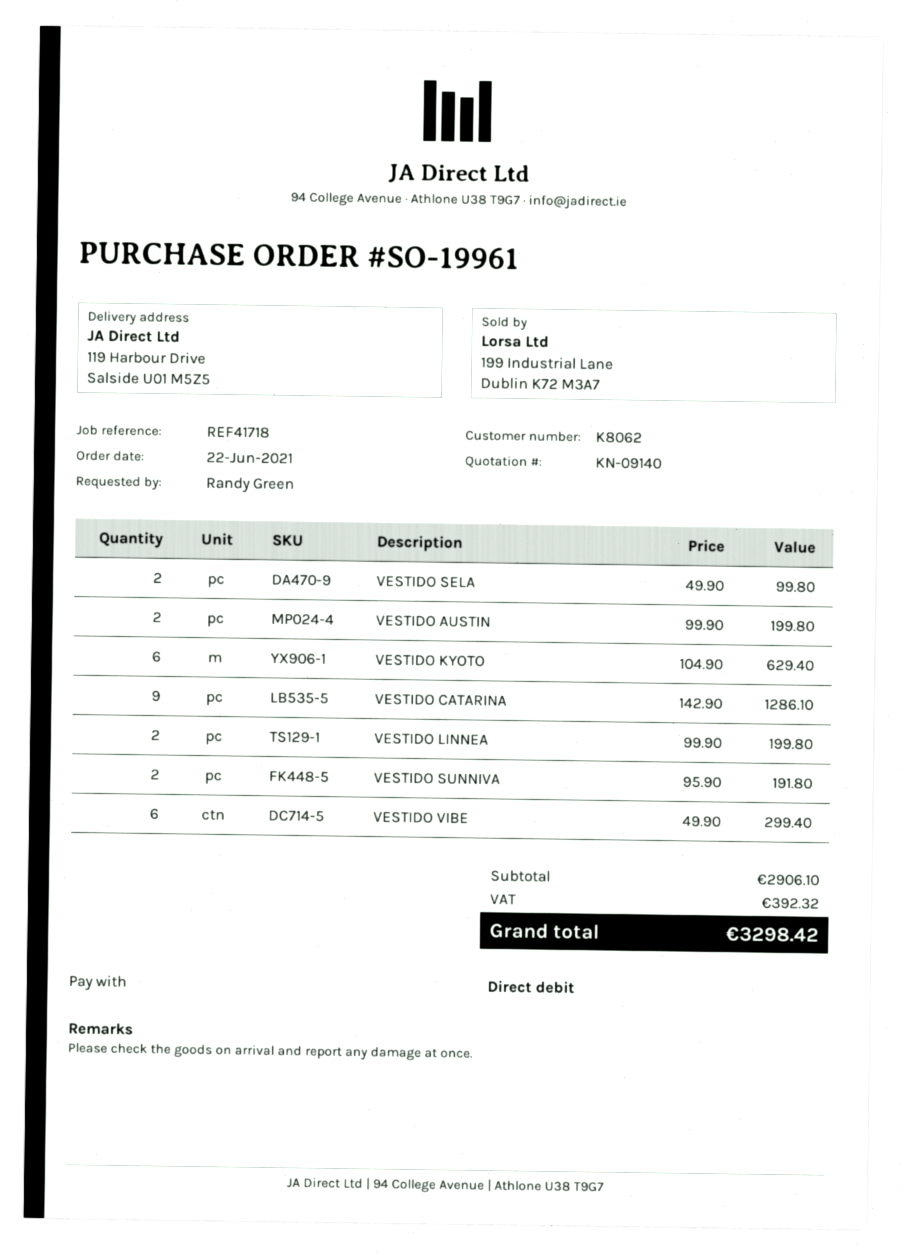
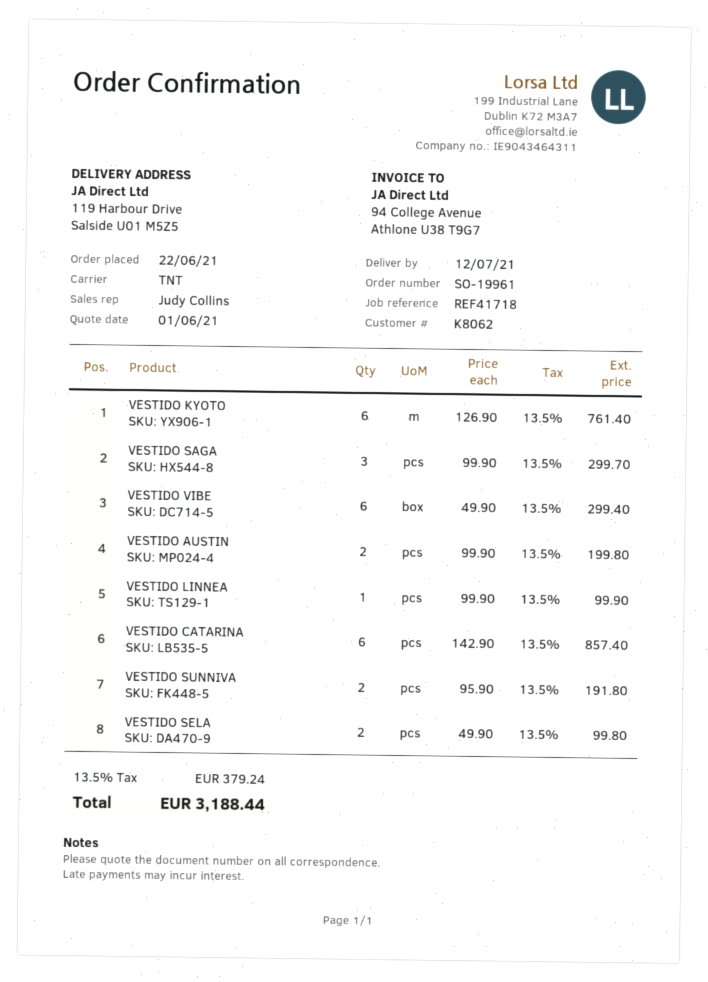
VESTIDO KYOTO: 6 x 104.90 = 629.40 -> 6 x 126.90 = 761.40
VESTIDO CATARINA: 9 x 142.90 = 1286.10 -> 6 x 142.90 = 857.40
VESTIDO LINNEA: 2 x 99.90 = 199.80 -> 1 x 99.90 = 99.90
VESTIDO SAGA: none -> 3 x 99.90 = 299.70
tax: 392.32 -> 379.24
total: 3298.42 -> 3188.44

